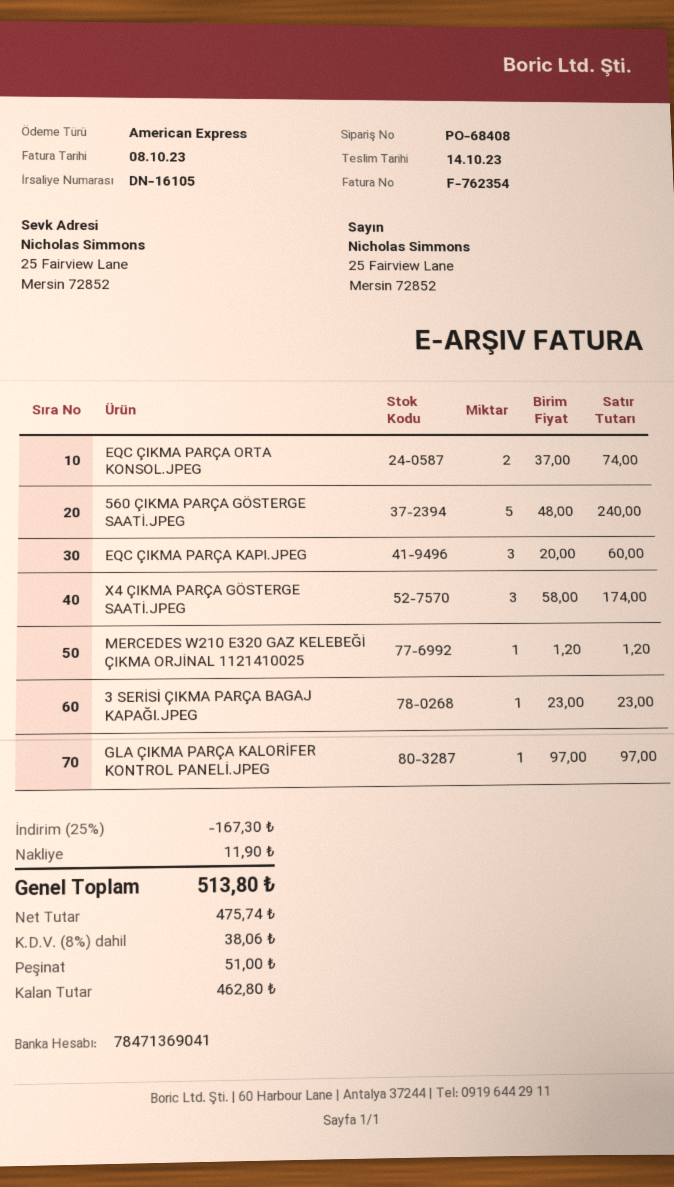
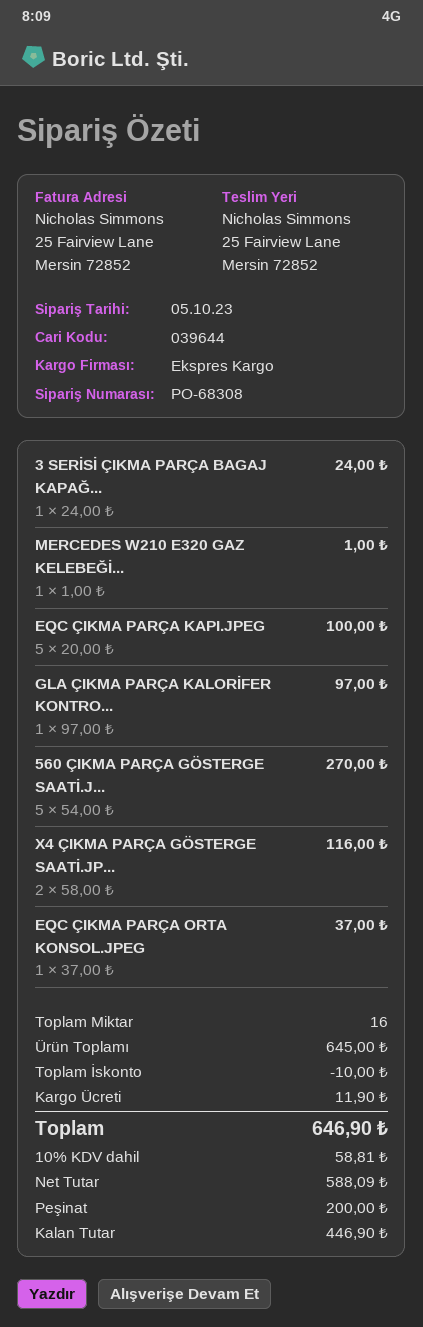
order number: PO-68408 -> PO-68308
EQC ÇIKMA PARÇA ORTA KONSOL.JPEG: 2 x 37.00 = 74.00 -> 1 x 37.00 = 37.00
560 ÇIKMA PARÇA GÖSTERGE SAATİ.JPEG: 5 x 48.00 = 240.00 -> 5 x 54.00 = 270.00
EQC ÇIKMA PARÇA KAPI.JPEG: 3 x 20.00 = 60.00 -> 5 x 20.00 = 100.00
X4 ÇIKMA PARÇA GÖSTERGE SAATİ.JPEG: 3 x 58.00 = 174.00 -> 2 x 58.00 = 116.00
MERCEDES W210 E320 GAZ KELEBEĞİ ÇIKMA ORJİNAL 1121410025: 1 x 1.20 = 1.20 -> 1 x 1.00 = 1.00
3 SERİSİ ÇIKMA PARÇA BAGAJ KAPAĞI.JPEG: 1 x 23.00 = 23.00 -> 1 x 24.00 = 24.00
discount: 167.30 -> 10.00
net: 475.74 -> 588.09
tax: 8% = 38.06 -> 10% = 58.81
total: 513.80 -> 646.90
deposit: 51.00 -> 200.00
balance: 462.80 -> 446.90

